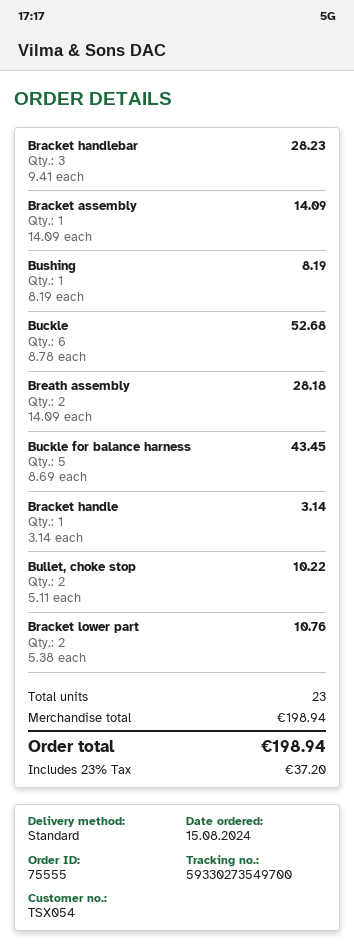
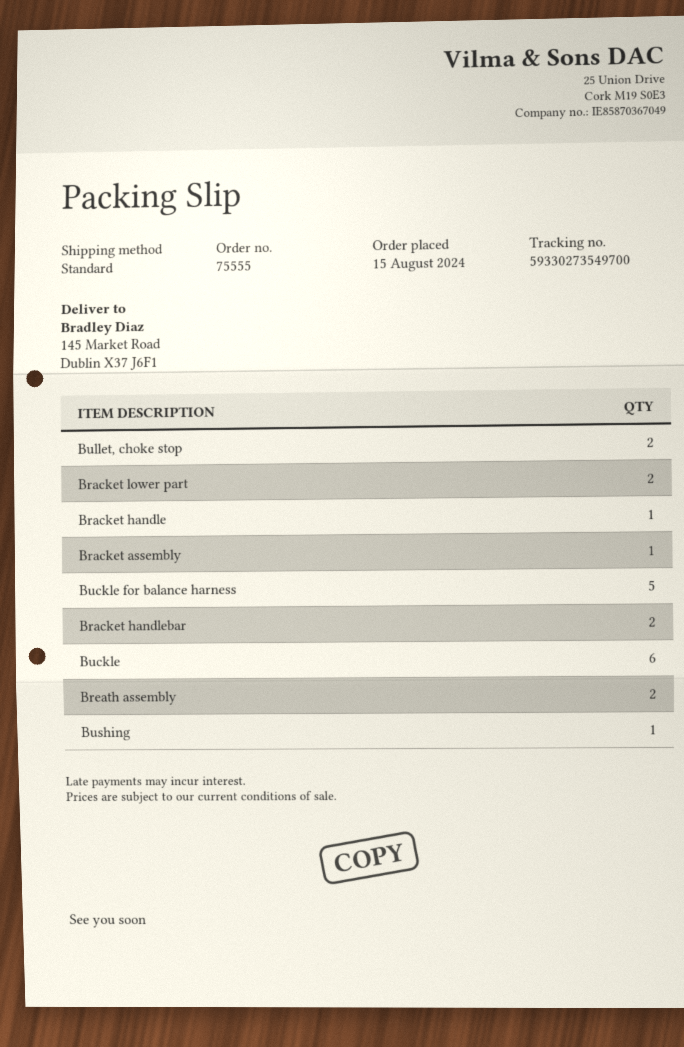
Bracket handlebar: 3 -> 2

